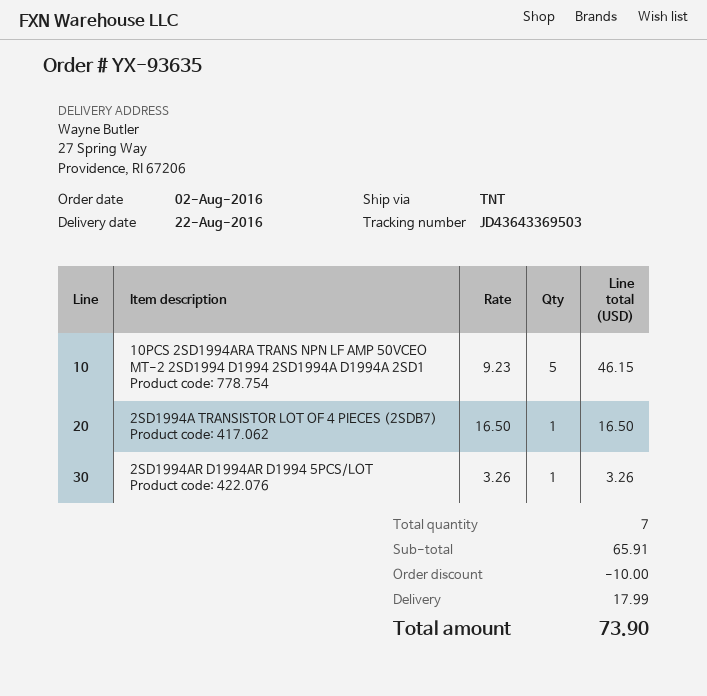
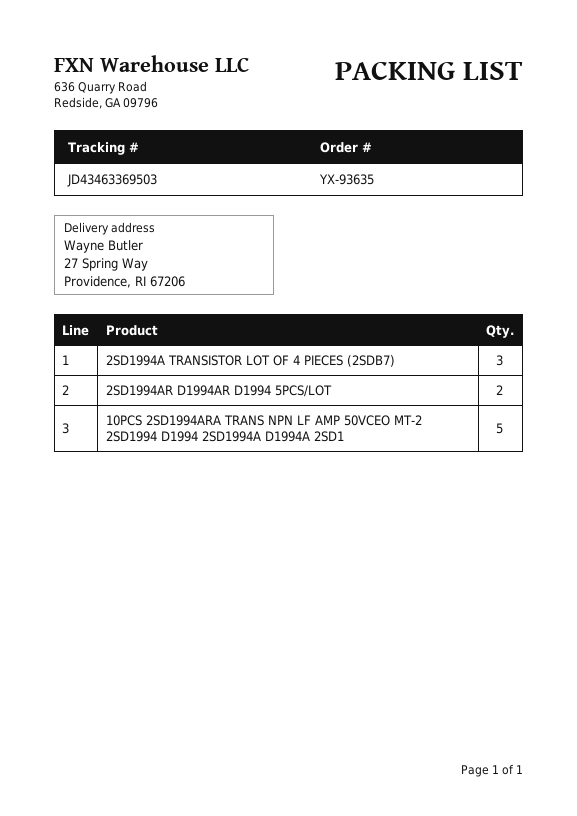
tracking number: JD43643369503 -> JD43463369503
2SD1994A TRANSISTOR LOT OF 4 PIECES (2SDB7): 1 -> 3
2SD1994AR D1994AR D1994 5PCS/LOT: 1 -> 2

